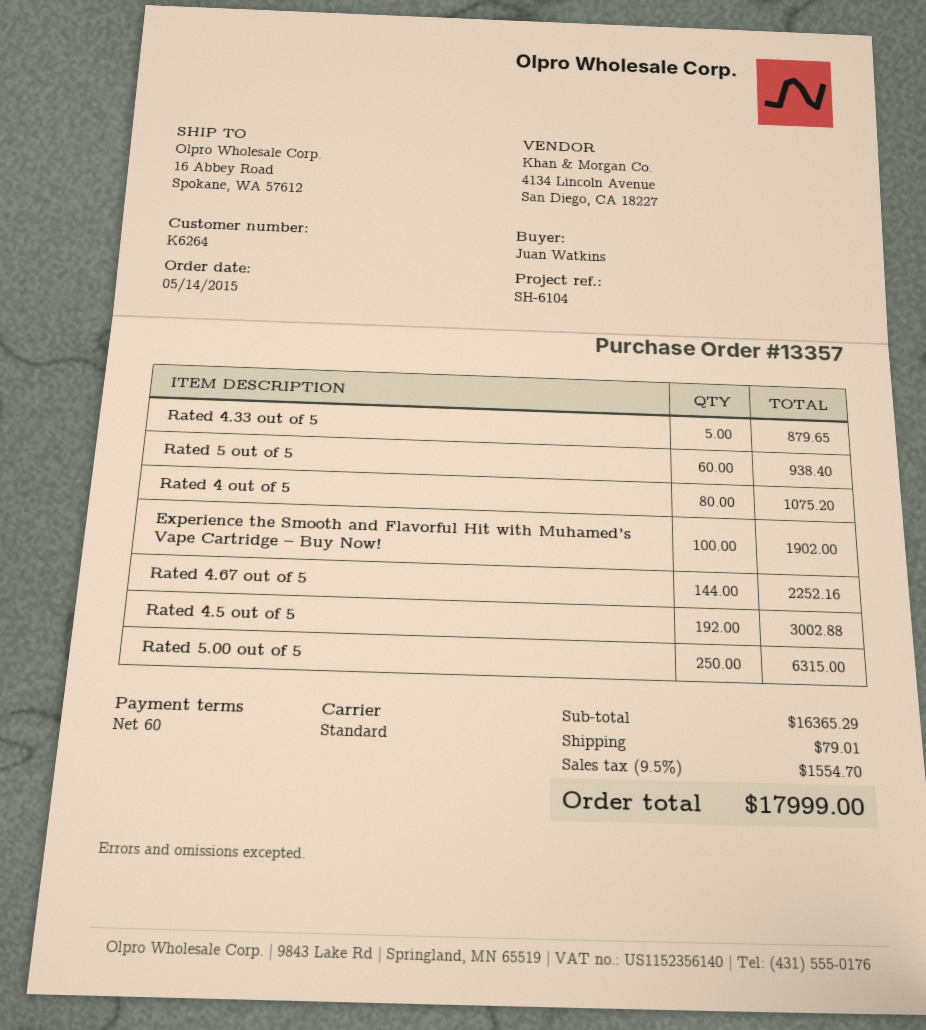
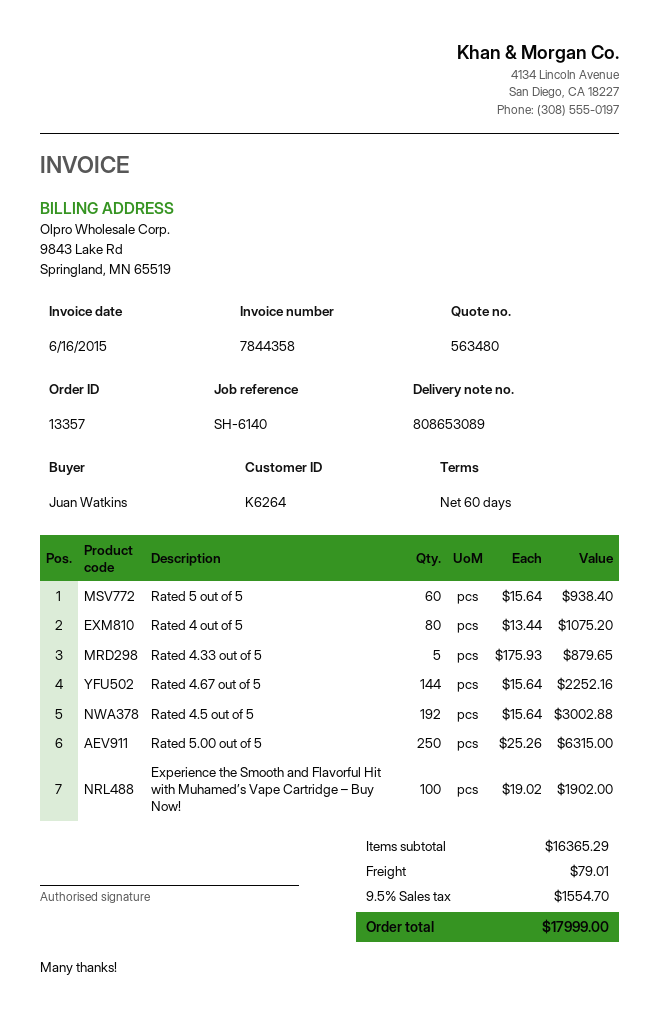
reference: SH-6104 -> SH-6140

